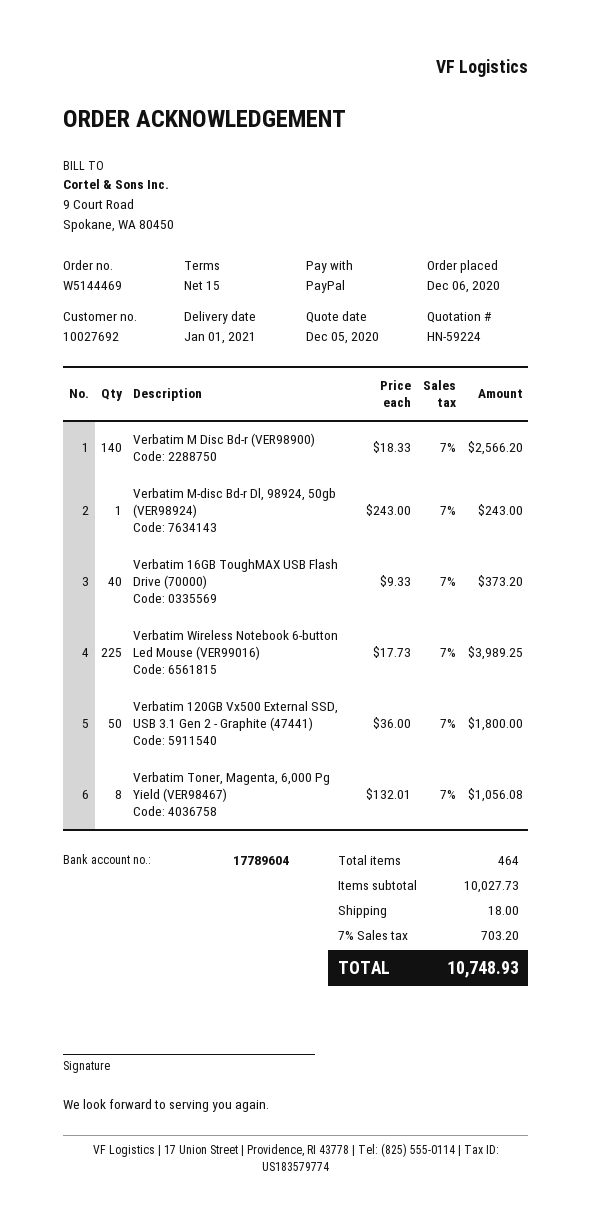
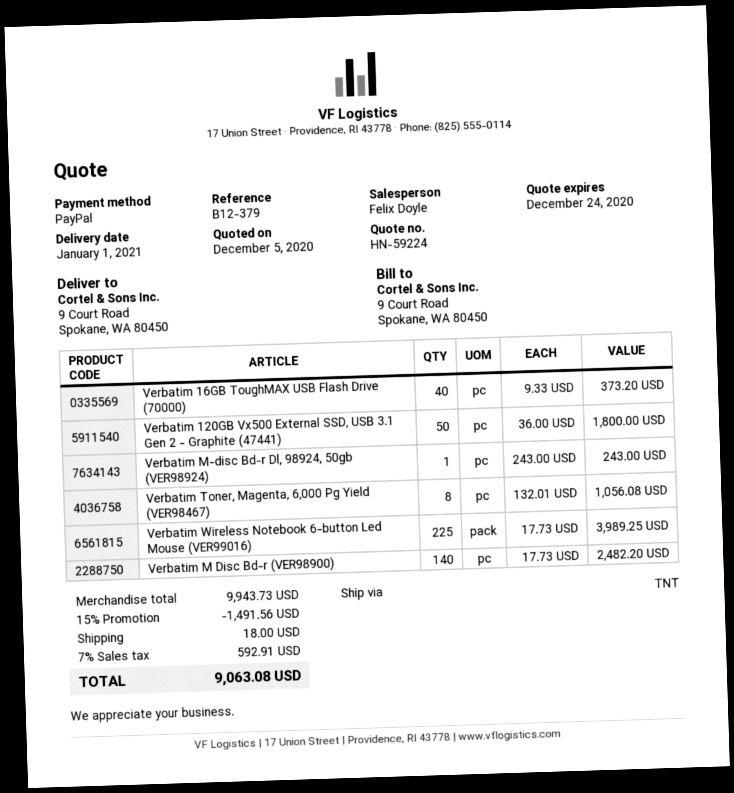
Verbatim M Disc Bd-r (VER98900): 140 x 18.33 = 2566.20 -> 140 x 17.73 = 2482.20
subtotal: 10027.73 -> 9943.73
discount: none -> 15% = 1491.56
tax: 7% = 703.20 -> 7% = 592.91
total: 10748.93 -> 9063.08

